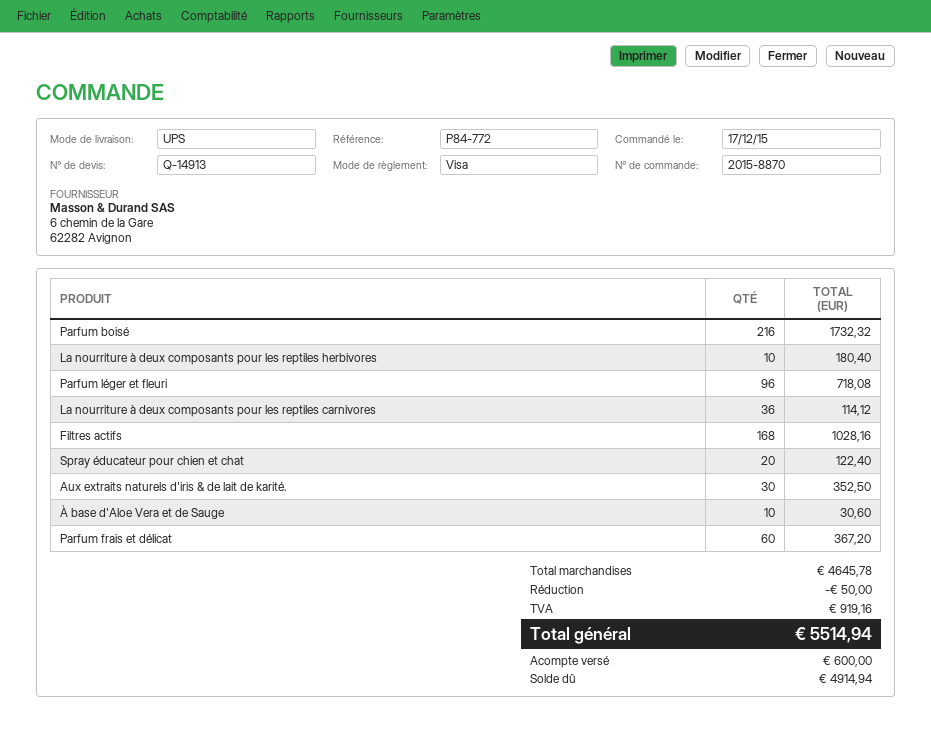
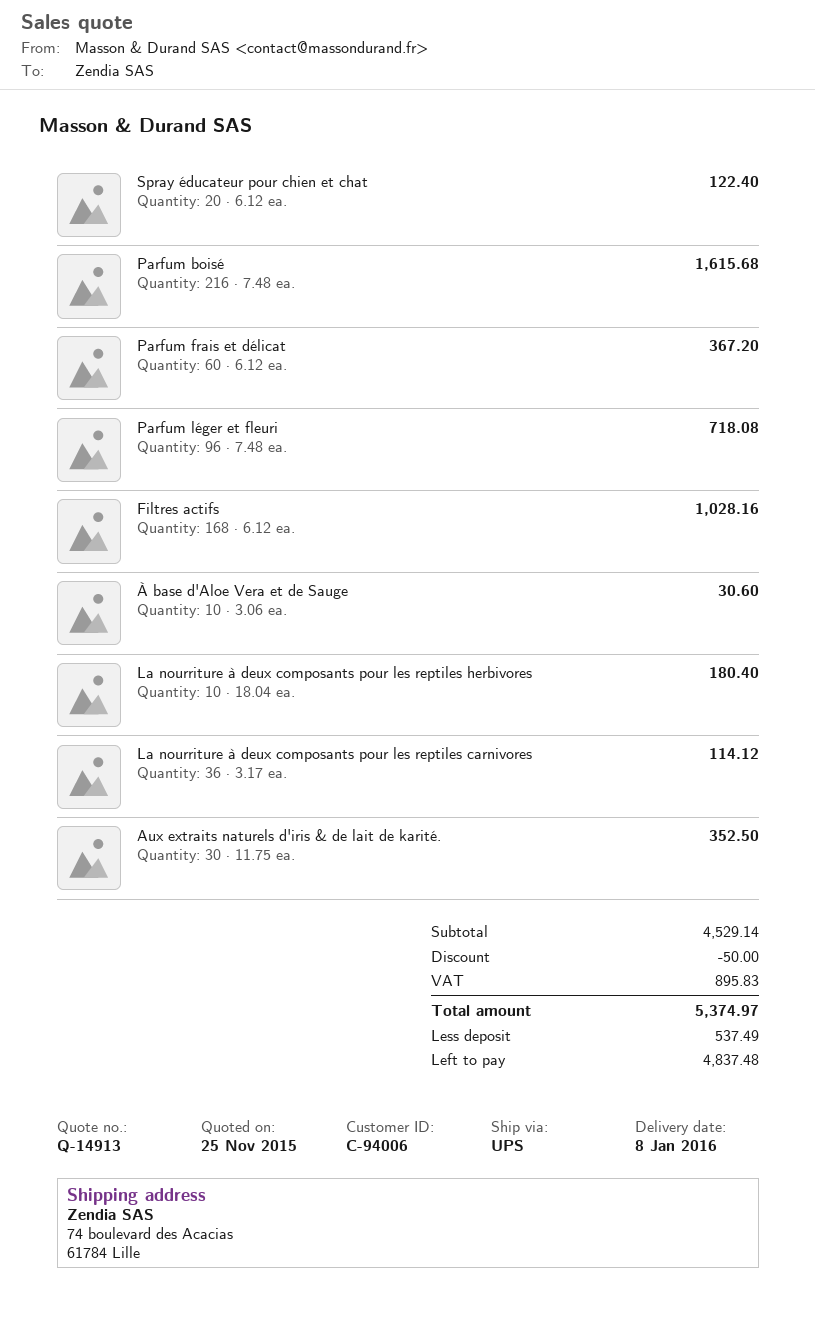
Parfum boisé: 216 for 1732.32 -> 216 for 1615.68
subtotal: 4645.78 -> 4529.14
tax: 919.16 -> 895.83
total: 5514.94 -> 5374.97
deposit: 600.00 -> 537.49
balance: 4914.94 -> 4837.48

